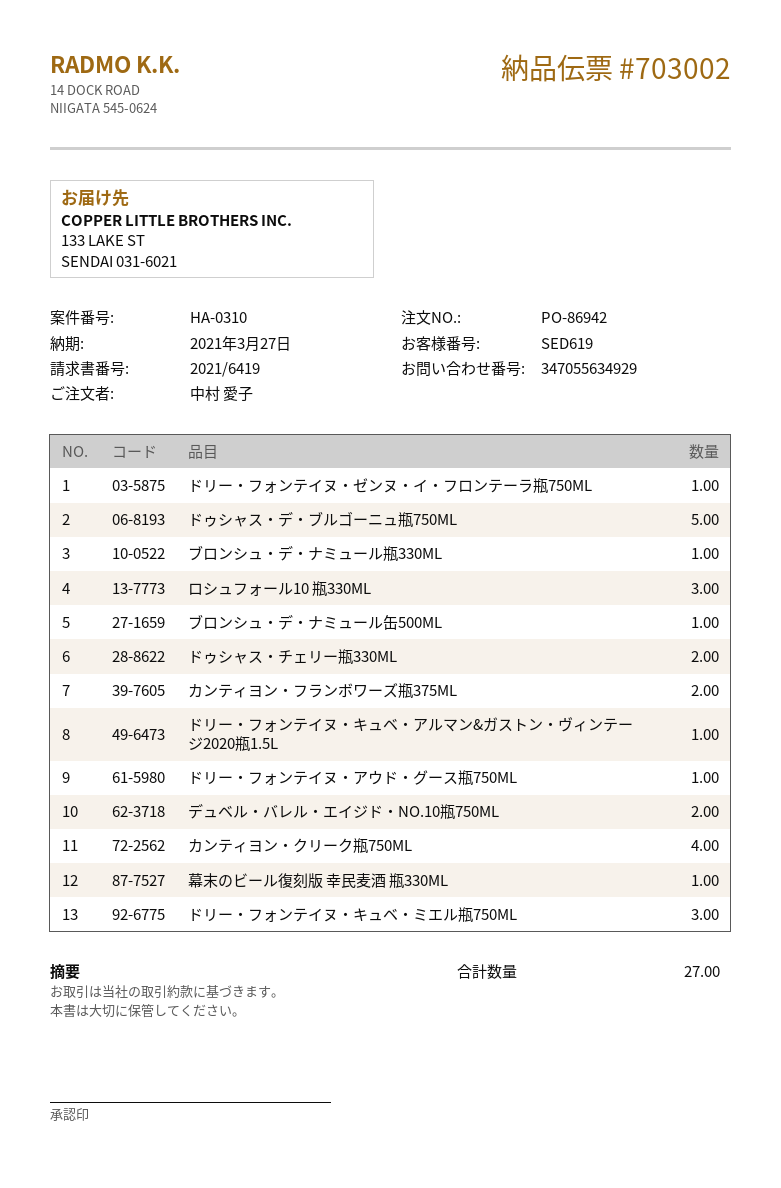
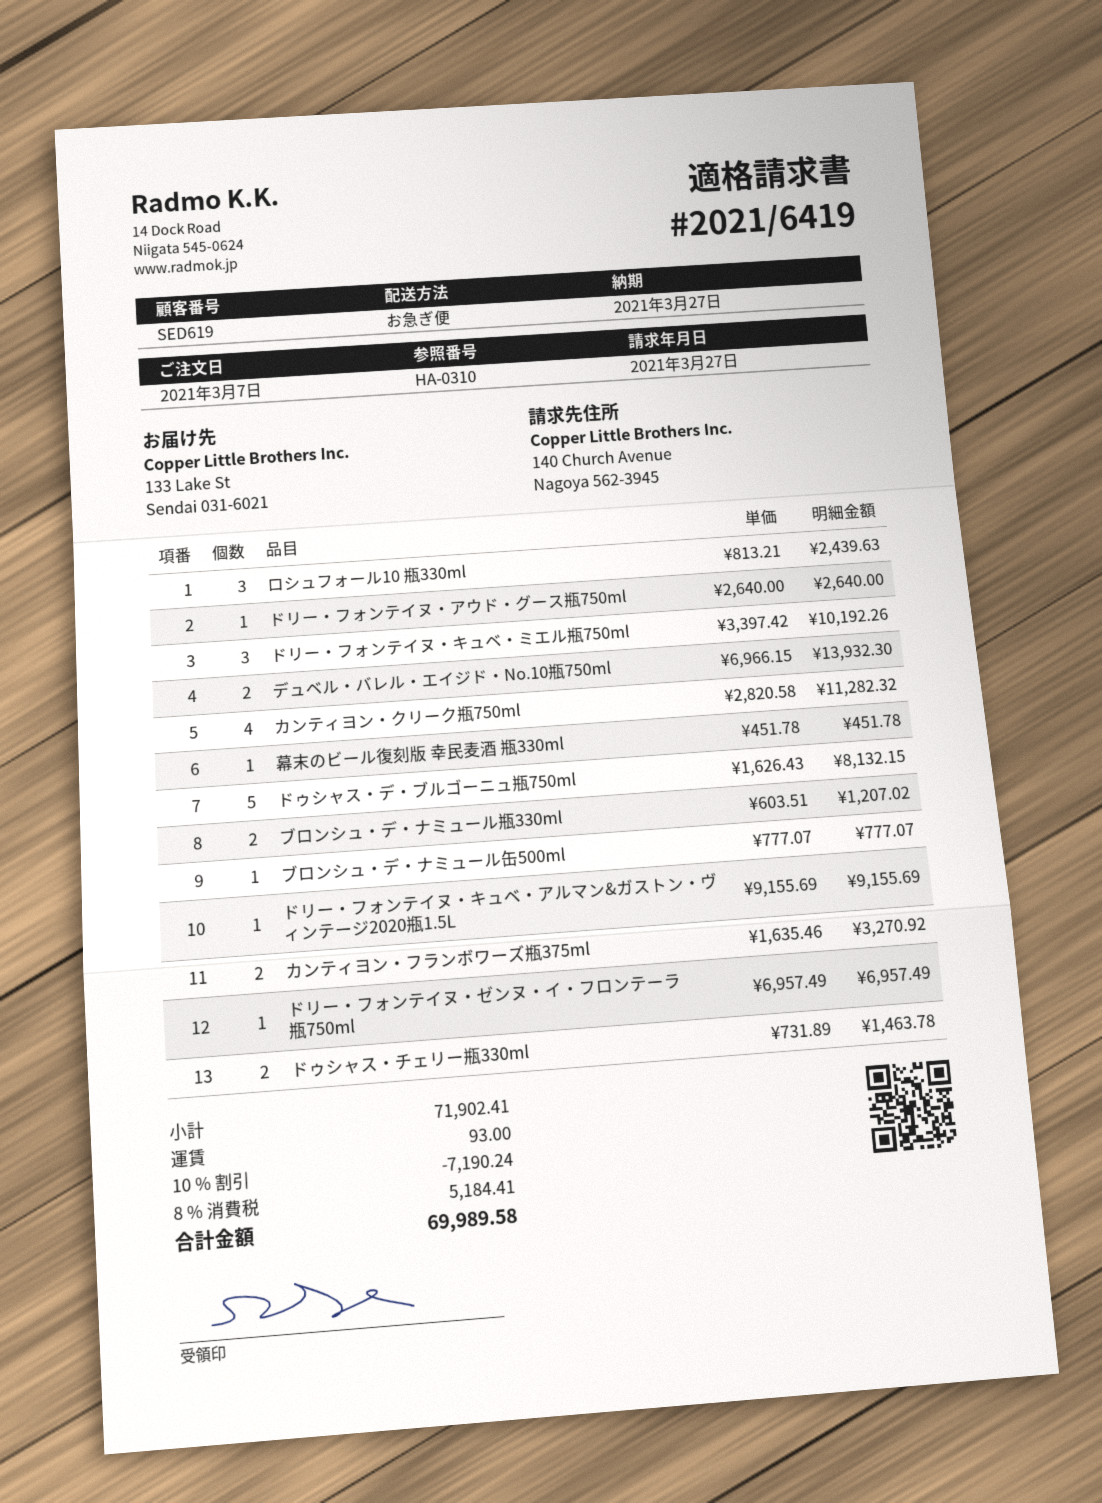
ブロンシュ・デ・ナミュール瓶330ML: 1 -> 2

